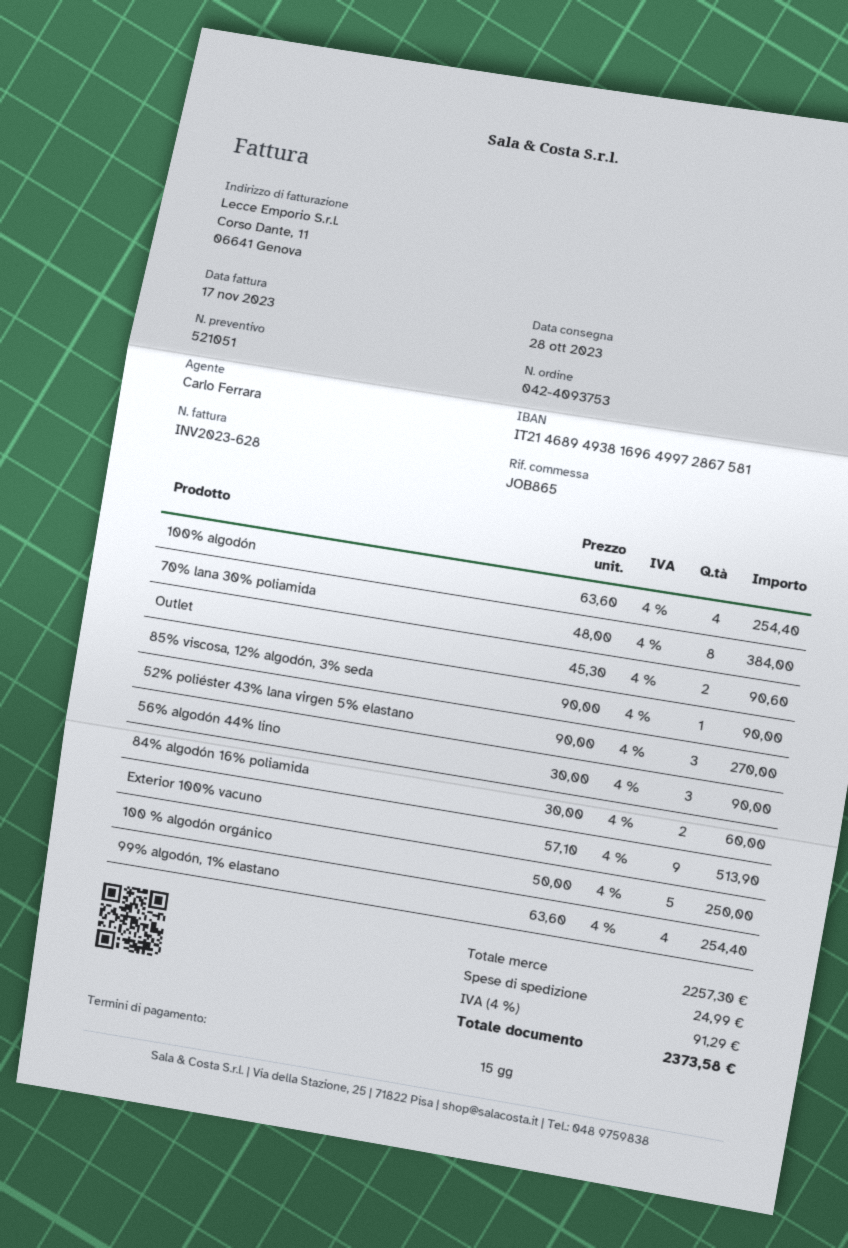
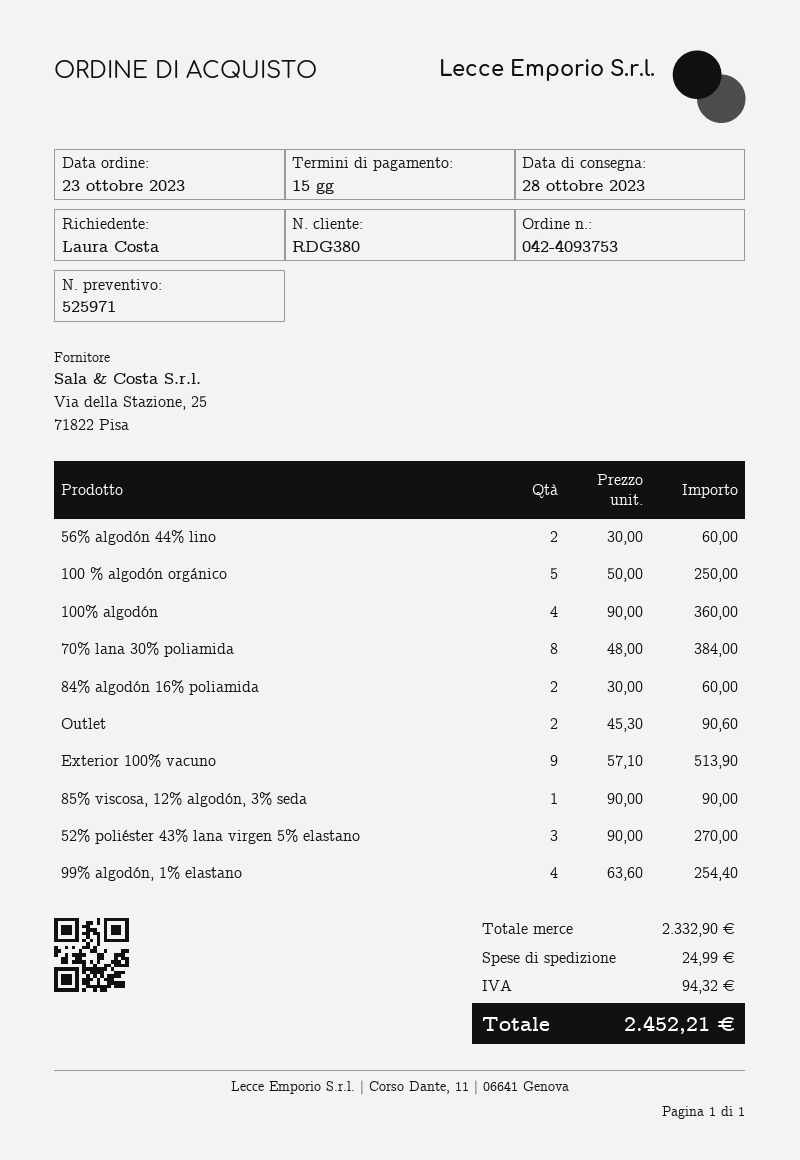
quote number: 521051 -> 525971
100% algodón: 4 x 63.60 = 254.40 -> 4 x 90.00 = 360.00
56% algodón 44% lino: 3 x 30.00 = 90.00 -> 2 x 30.00 = 60.00
subtotal: 2257.30 -> 2332.90
tax: 91.29 -> 94.32
total: 2373.58 -> 2452.21

